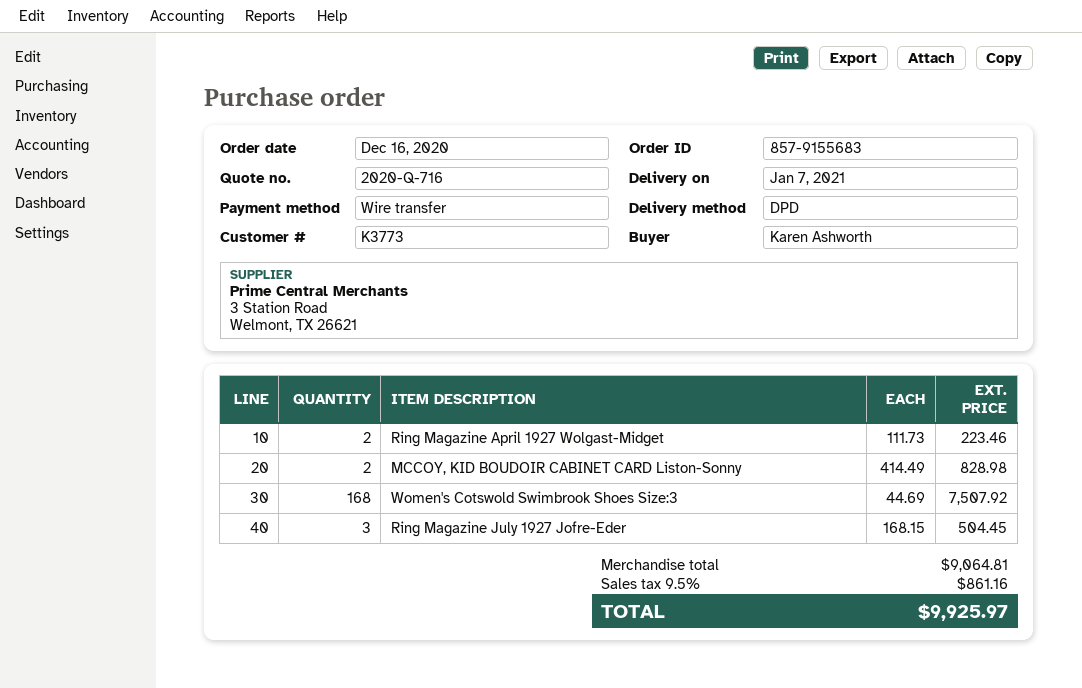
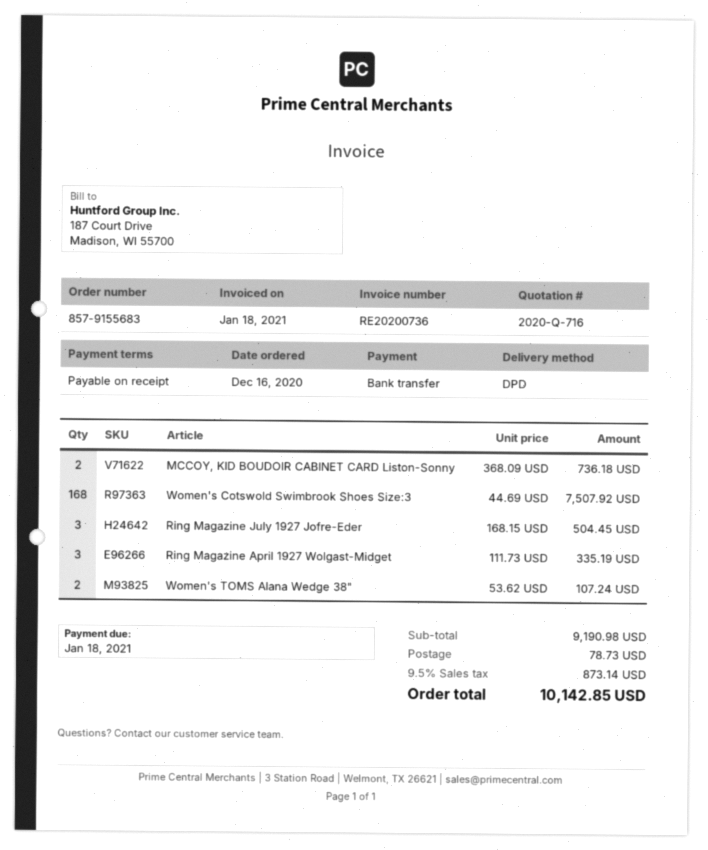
Ring Magazine April 1927 Wolgast-Midget: 2 x 111.73 = 223.46 -> 3 x 111.73 = 335.19
MCCOY, KID BOUDOIR CABINET CARD Liston-Sonny: 2 x 414.49 = 828.98 -> 2 x 368.09 = 736.18
Women's TOMS Alana Wedge 38": none -> 2 x 53.62 = 107.24
subtotal: 9064.81 -> 9190.98
shipping: none -> 78.73
tax: 9.5% = 861.16 -> 9.5% = 873.14
total: 9925.97 -> 10142.85

